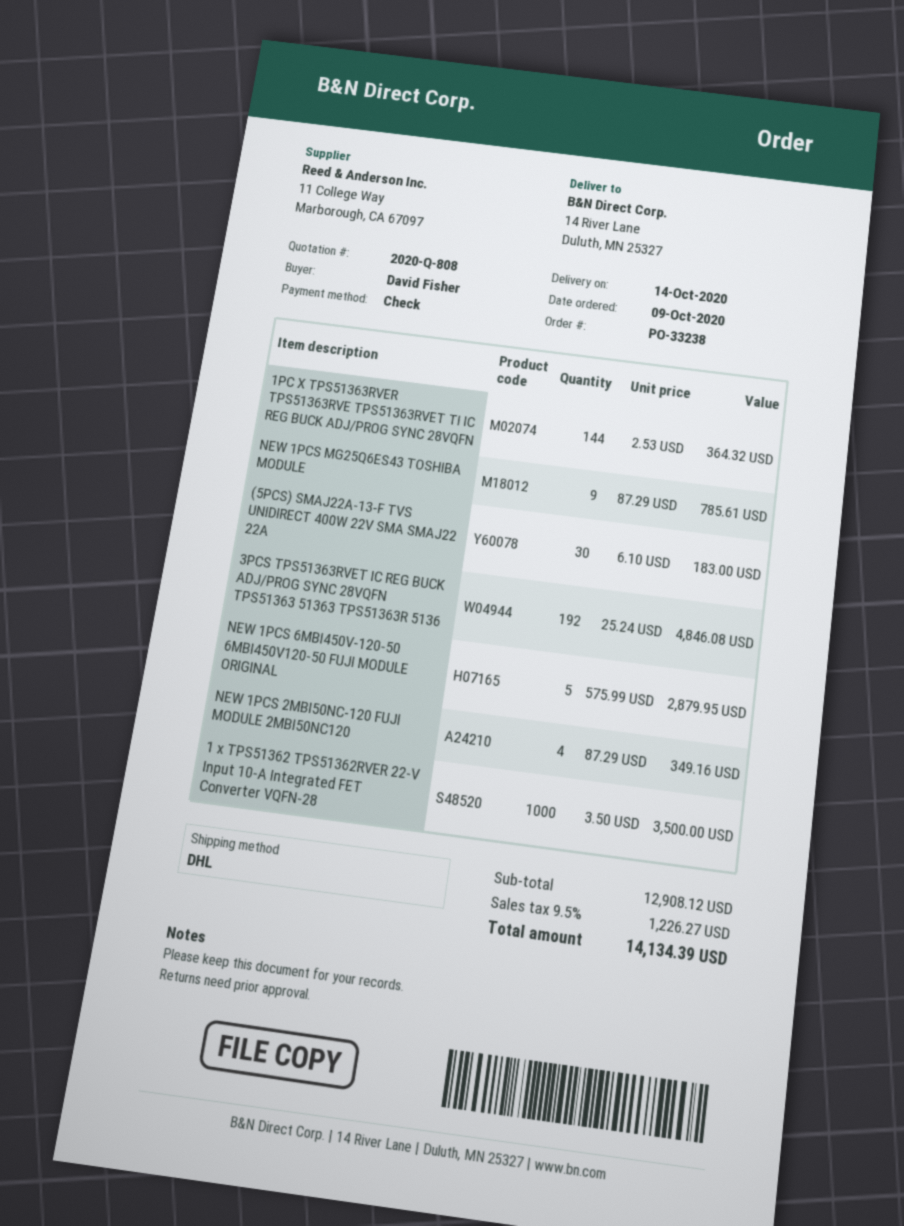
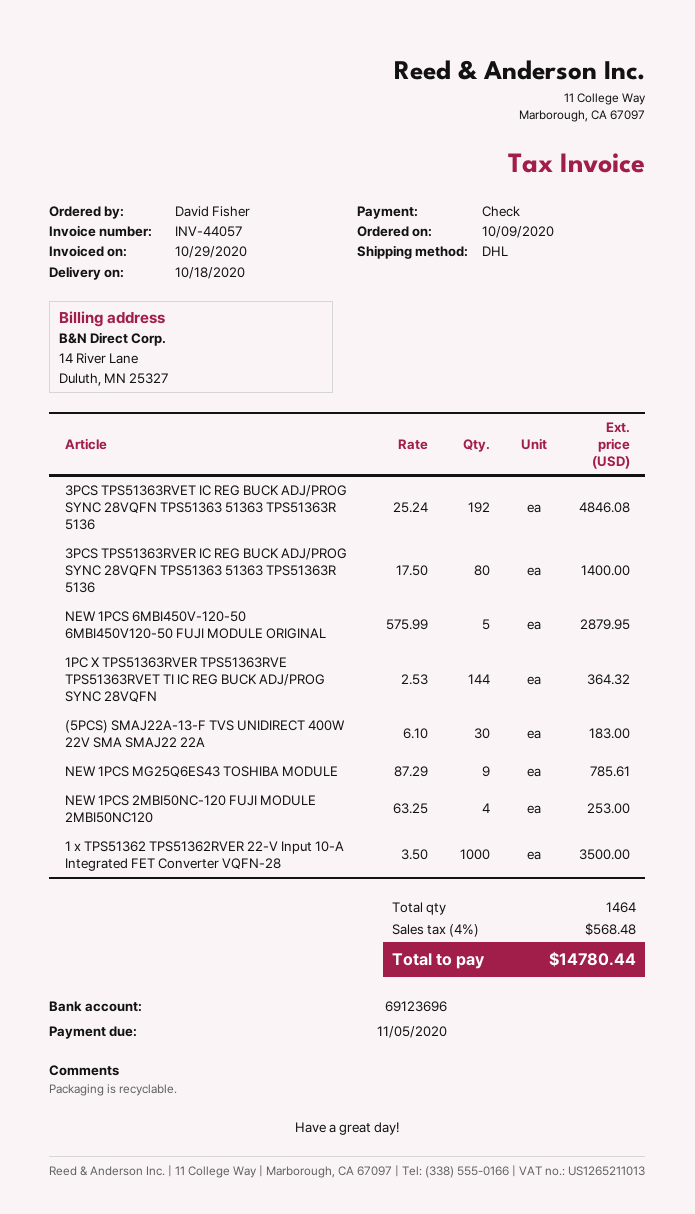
delivery date: 2020-10-14 -> 2020-10-18
NEW 1PCS 2MBI50NC-120 FUJI MODULE 2MBI50NC120: 4 x 87.29 = 349.16 -> 4 x 63.25 = 253.00
3PCS TPS51363RVER IC REG BUCK ADJ/PROG SYNC 28VQFN TPS51363 51363 TPS51363R 5136: none -> 80 x 17.50 = 1400.00
tax: 9.5% = 1226.27 -> 4% = 568.48
total: 14134.39 -> 14780.44

